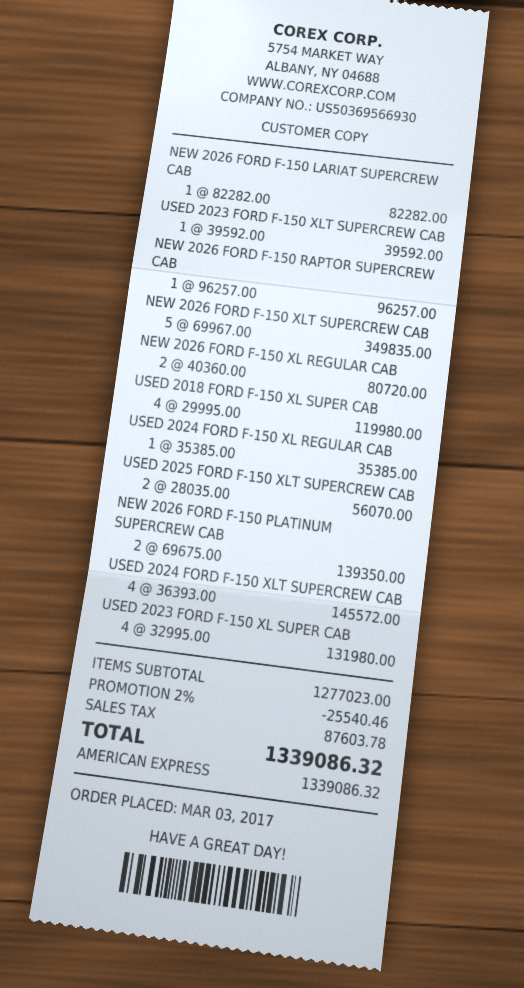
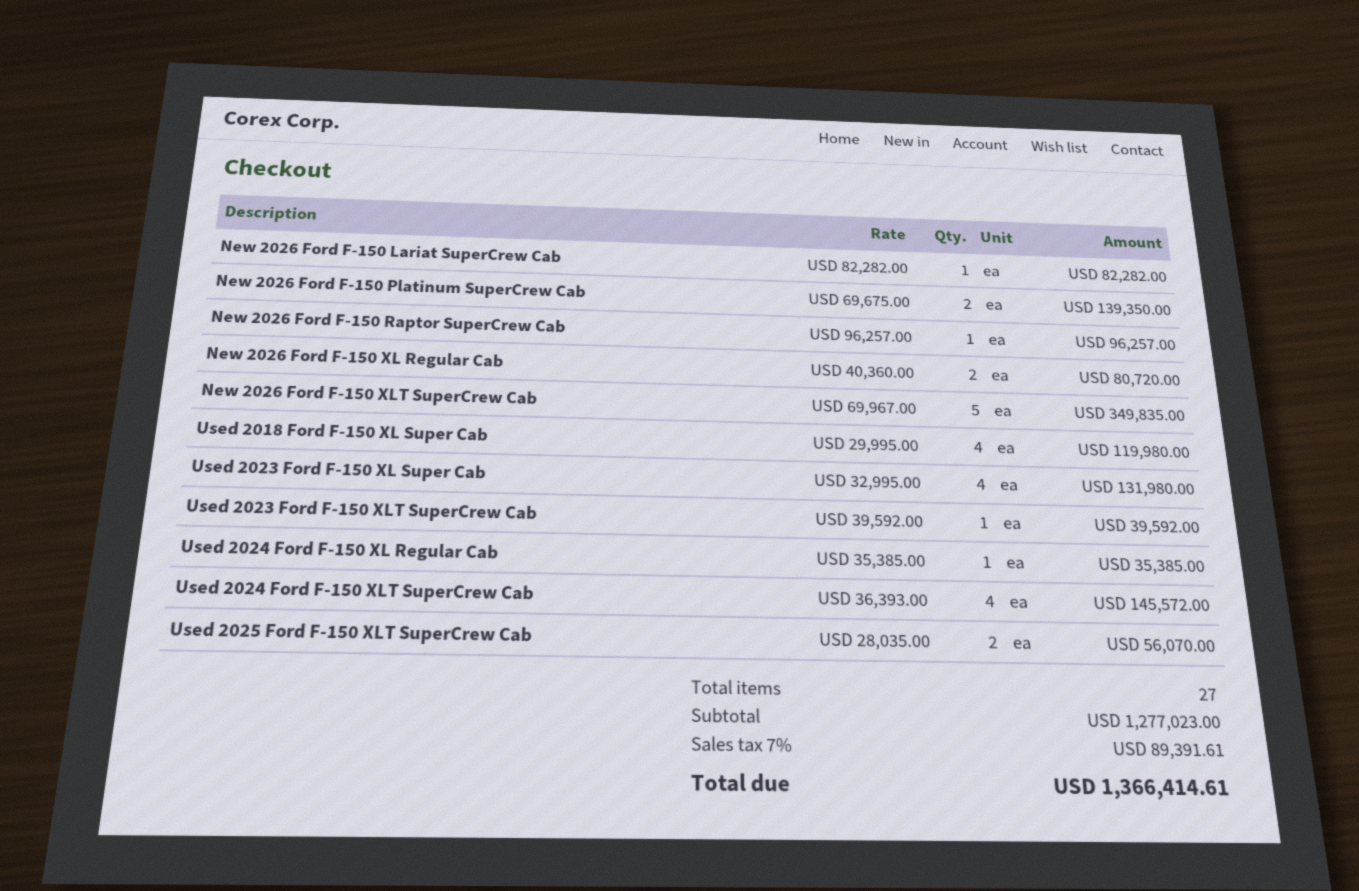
discount: 2% = 25540.46 -> none
tax: 87603.78 -> 89391.61
total: 1339086.32 -> 1366414.61

